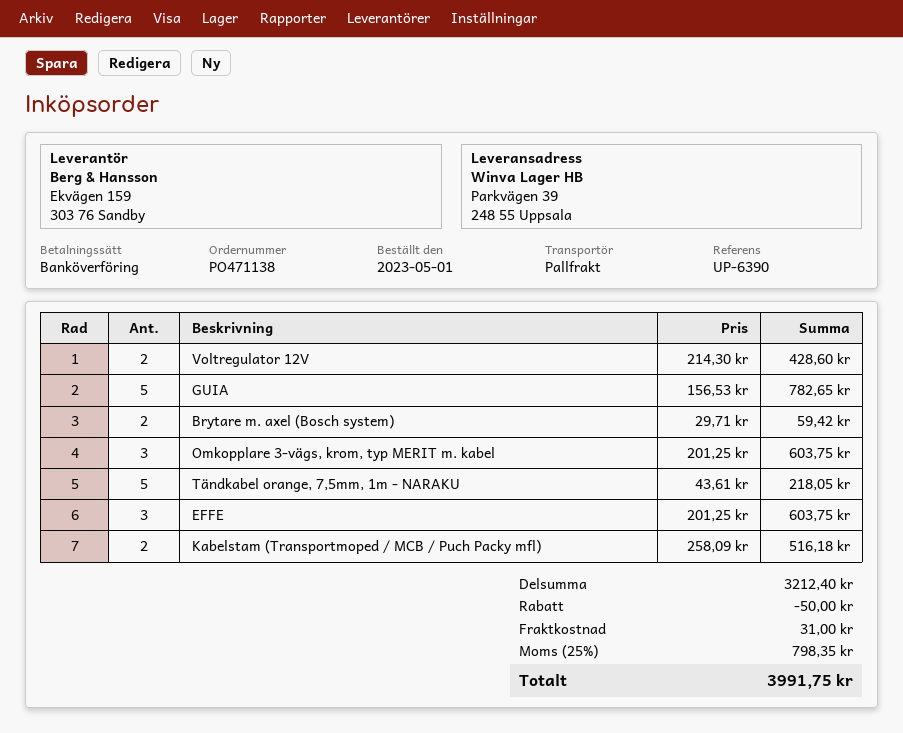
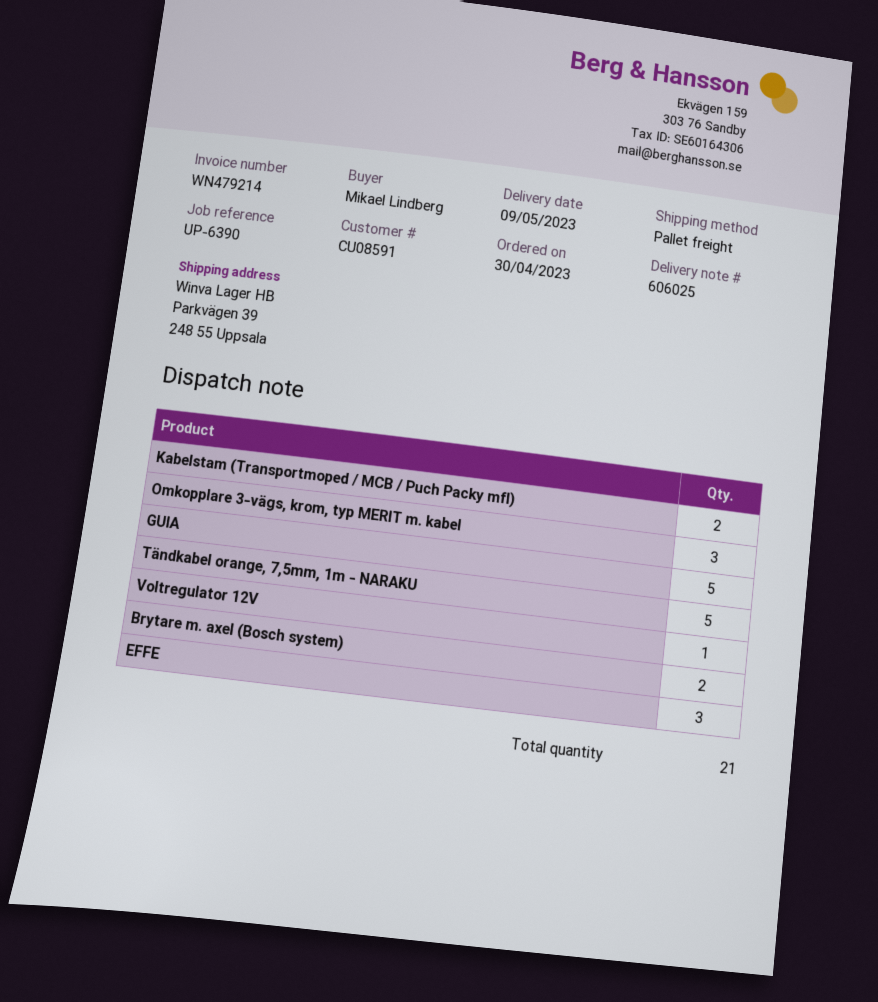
order date: 2023-05-01 -> 2023-04-30
Voltregulator 12V: 2 -> 1

